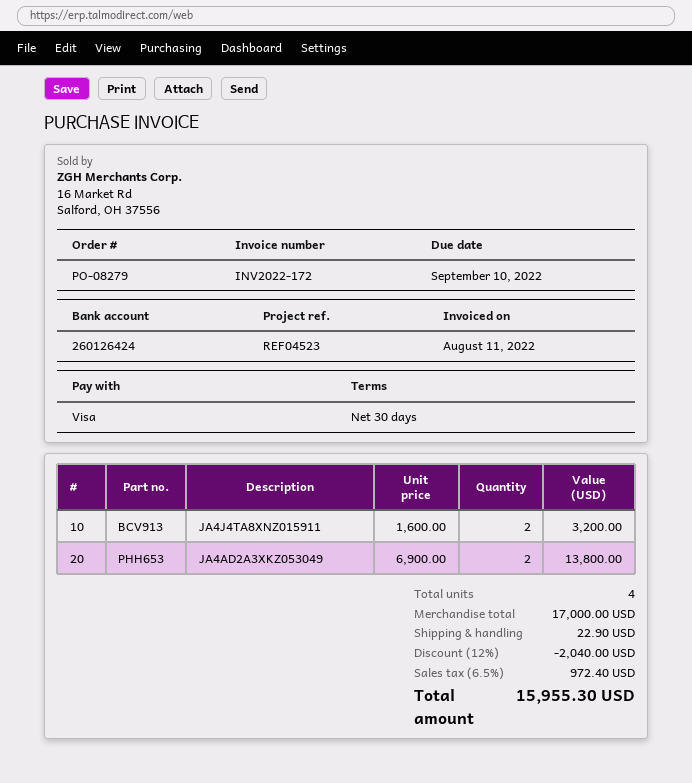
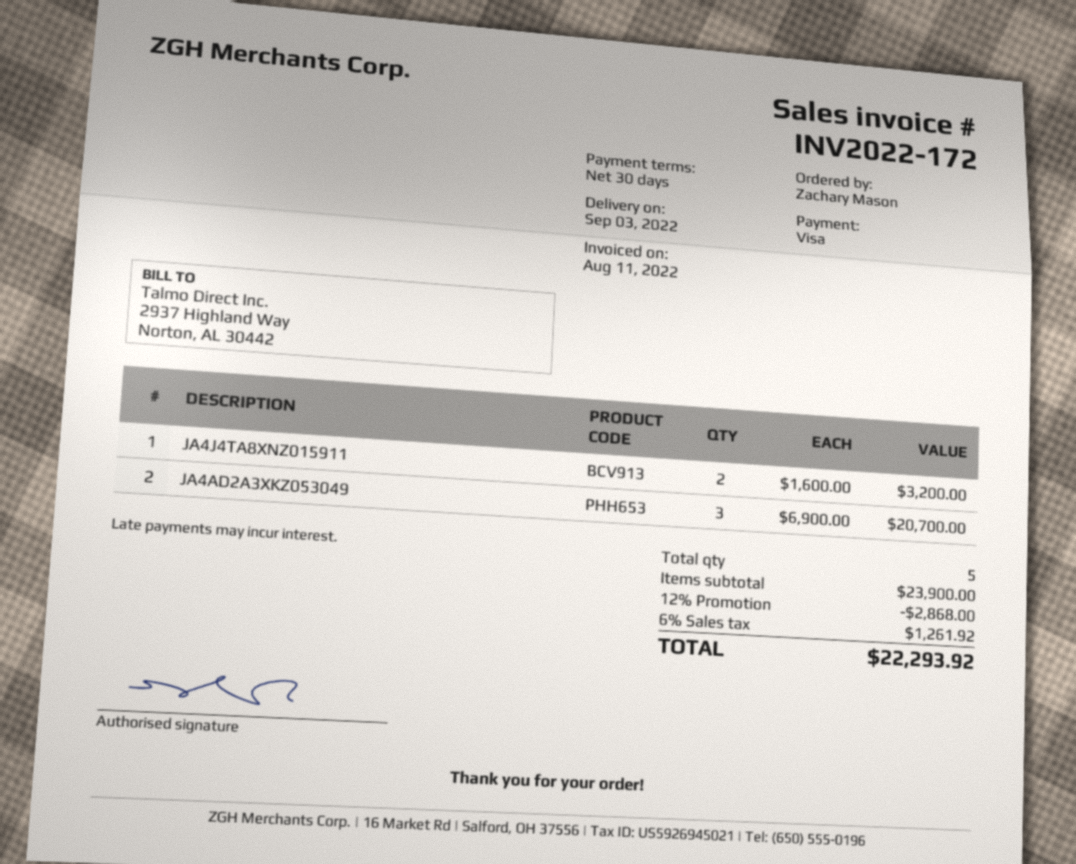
JA4AD2A3XKZ053049: 2 x 6900.00 = 13800.00 -> 3 x 6900.00 = 20700.00
total quantity: 4 -> 5
subtotal: 17000.00 -> 23900.00
discount: 12% = 2040.00 -> 12% = 2868.00
shipping: 22.90 -> none
tax: 6.5% = 972.40 -> 6% = 1261.92
total: 15955.30 -> 22293.92

